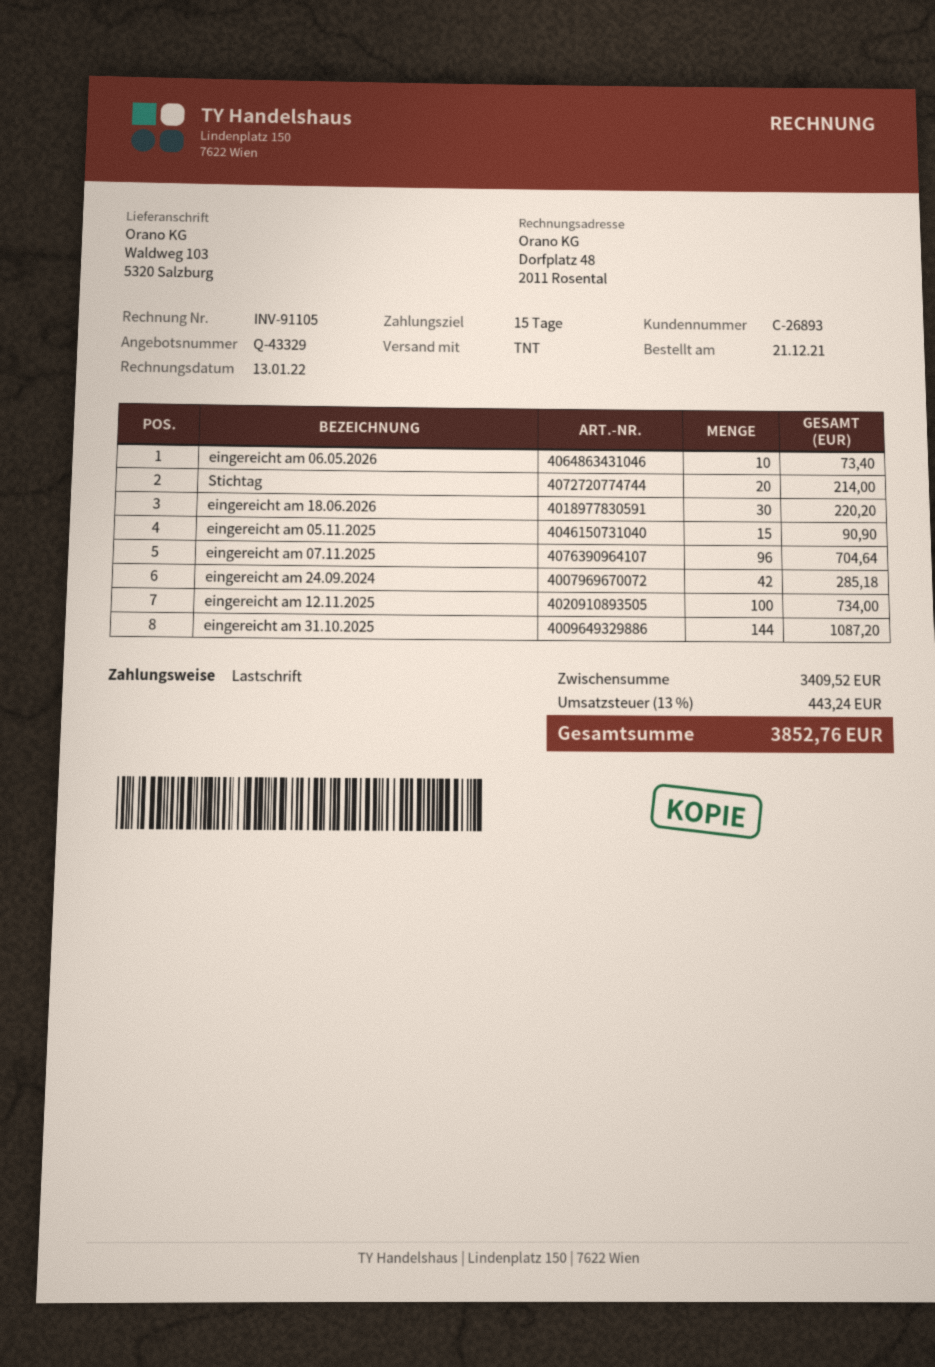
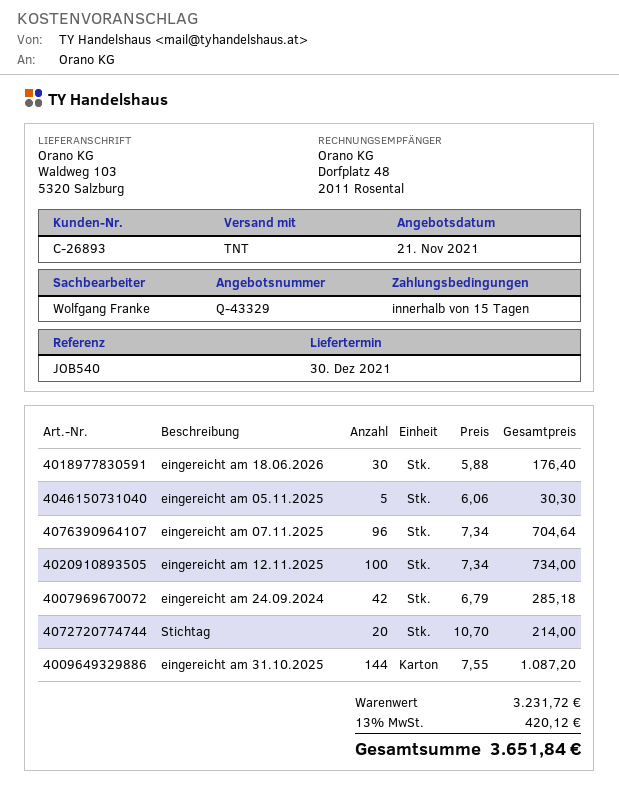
eingereicht am 06.05.2026: 10 for 73.40 -> none
eingereicht am 18.06.2026: 30 for 220.20 -> 30 for 176.40
eingereicht am 05.11.2025: 15 for 90.90 -> 5 for 30.30
subtotal: 3409.52 -> 3231.72
tax: 13% = 443.24 -> 13% = 420.12
total: 3852.76 -> 3651.84

